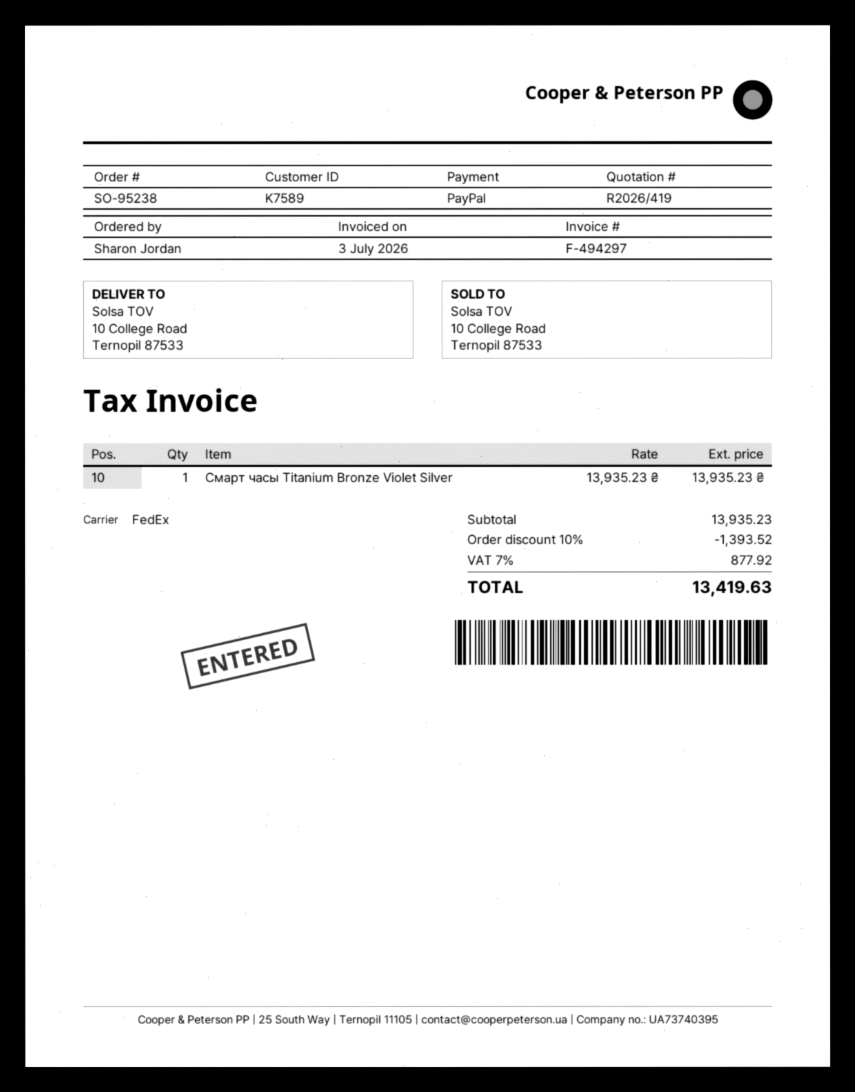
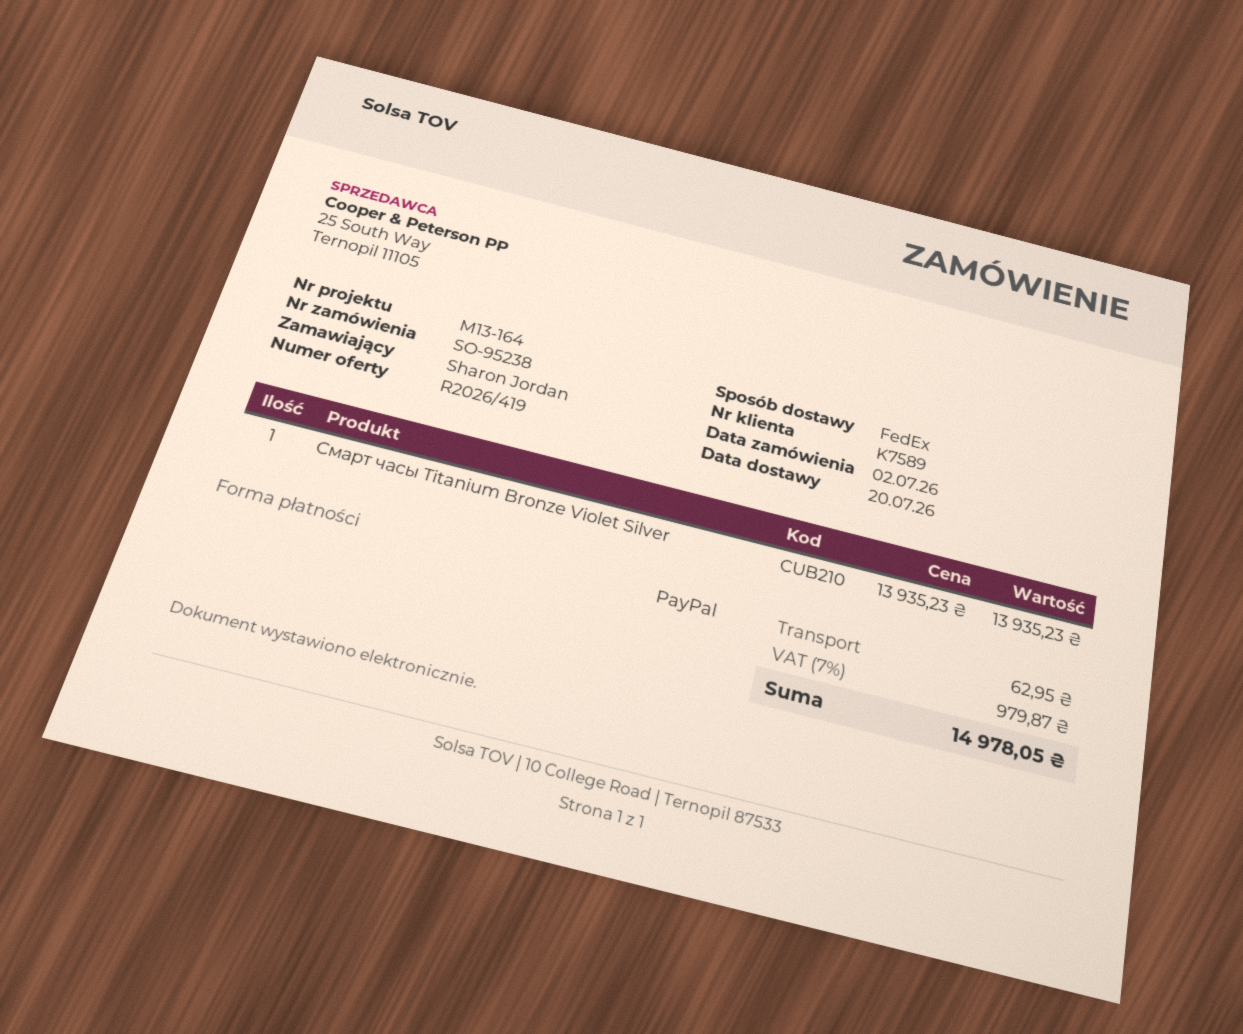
discount: 10% = 1393.52 -> none
shipping: none -> 62.95
tax: 7% = 877.92 -> 7% = 979.87
total: 13419.63 -> 14978.05

